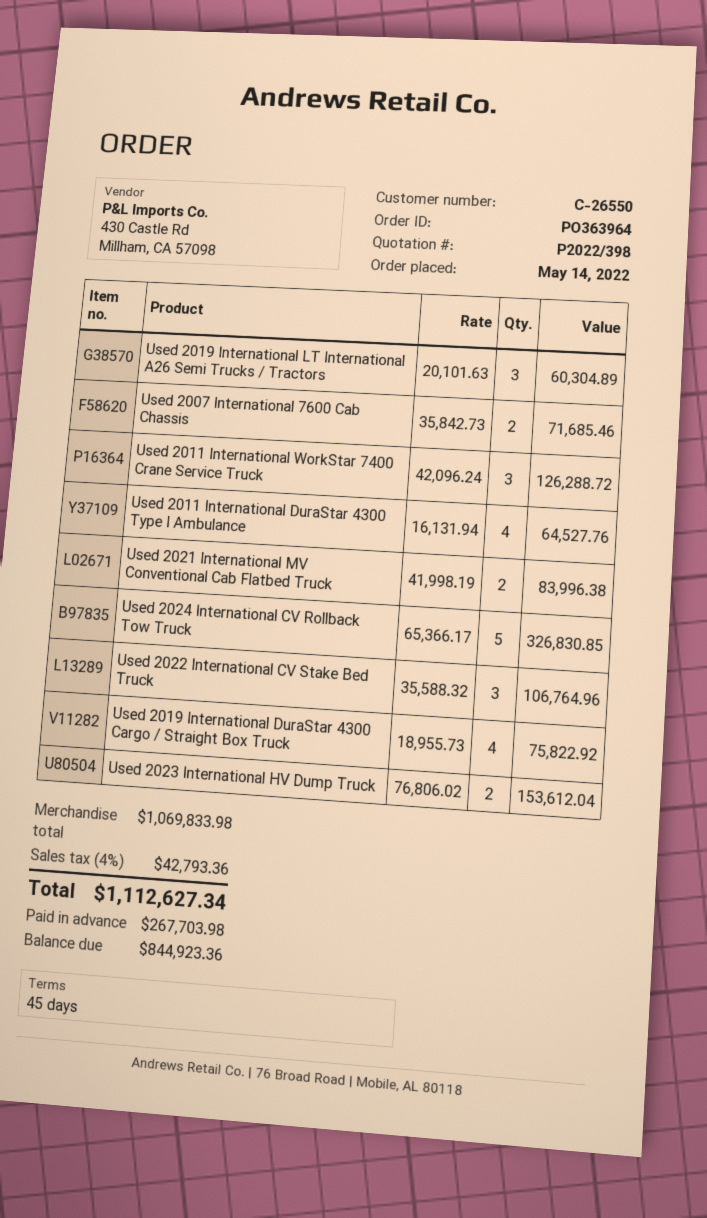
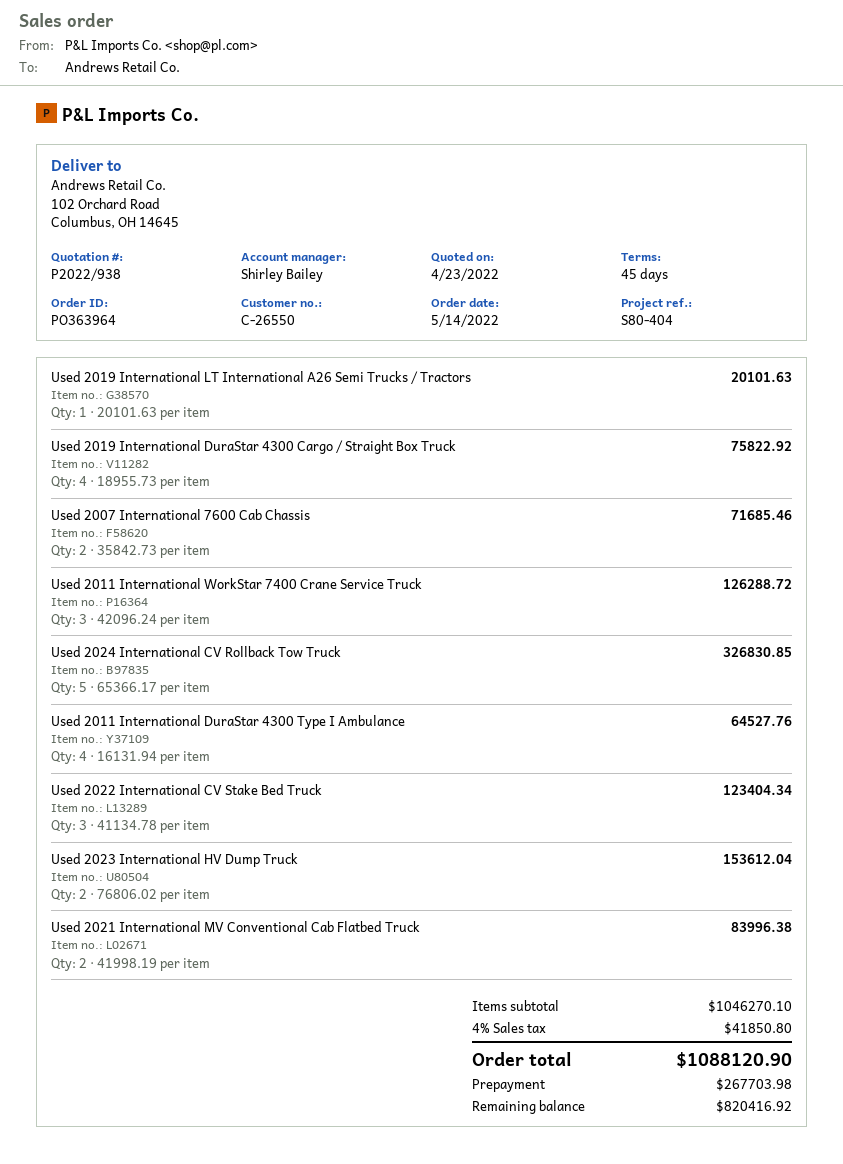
quote number: P2022/398 -> P2022/938
Used 2019 International LT International A26 Semi Trucks / Tractors: 3 x 20101.63 = 60304.89 -> 1 x 20101.63 = 20101.63
Used 2022 International CV Stake Bed Truck: 3 x 35588.32 = 106764.96 -> 3 x 41134.78 = 123404.34
subtotal: 1069833.98 -> 1046270.10
tax: 4% = 42793.36 -> 4% = 41850.80
total: 1112627.34 -> 1088120.90
balance: 844923.36 -> 820416.92

